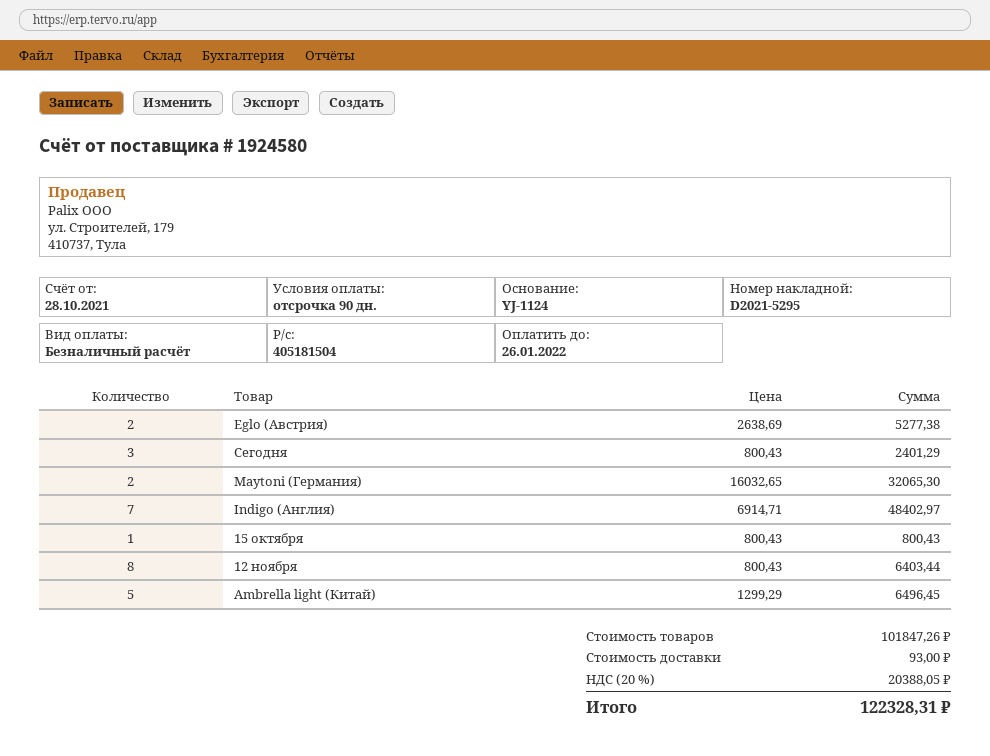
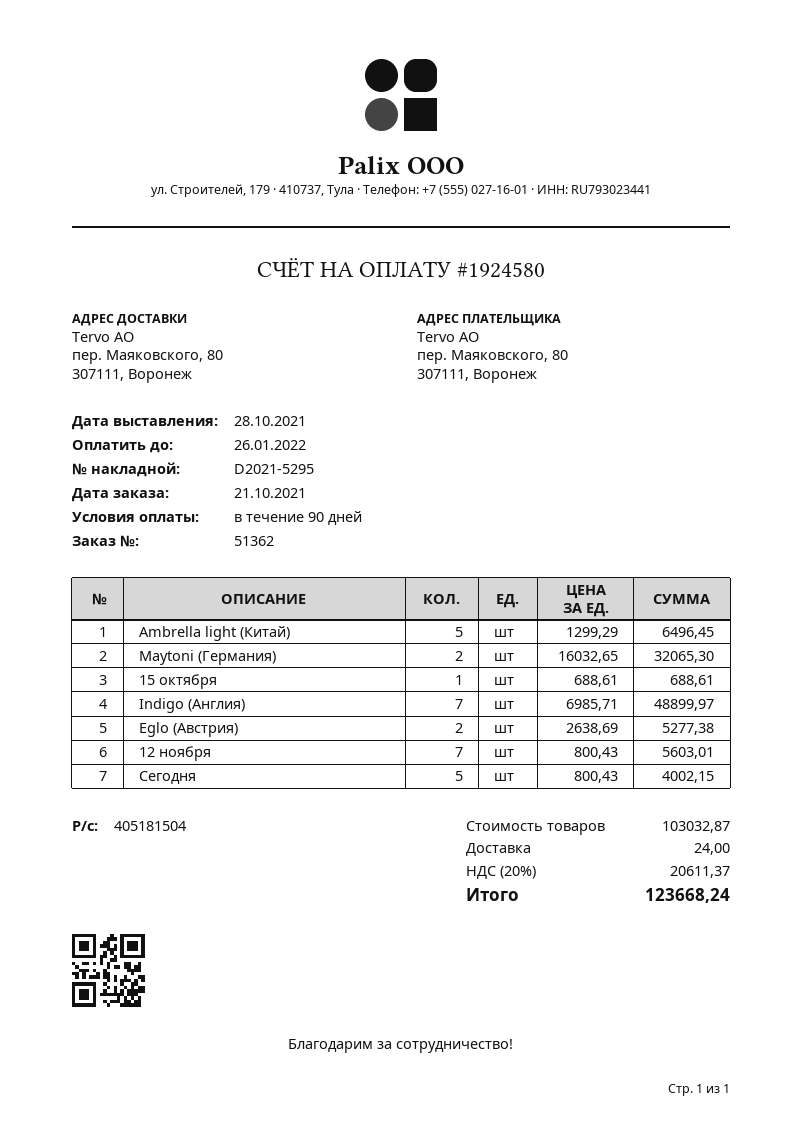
Сегодня: 3 x 800.43 = 2401.29 -> 5 x 800.43 = 4002.15
Indigo (Англия): 7 x 6914.71 = 48402.97 -> 7 x 6985.71 = 48899.97
15 октября: 1 x 800.43 = 800.43 -> 1 x 688.61 = 688.61
12 ноября: 8 x 800.43 = 6403.44 -> 7 x 800.43 = 5603.01
subtotal: 101847.26 -> 103032.87
shipping: 93.00 -> 24.00
tax: 20% = 20388.05 -> 20% = 20611.37
total: 122328.31 -> 123668.24

